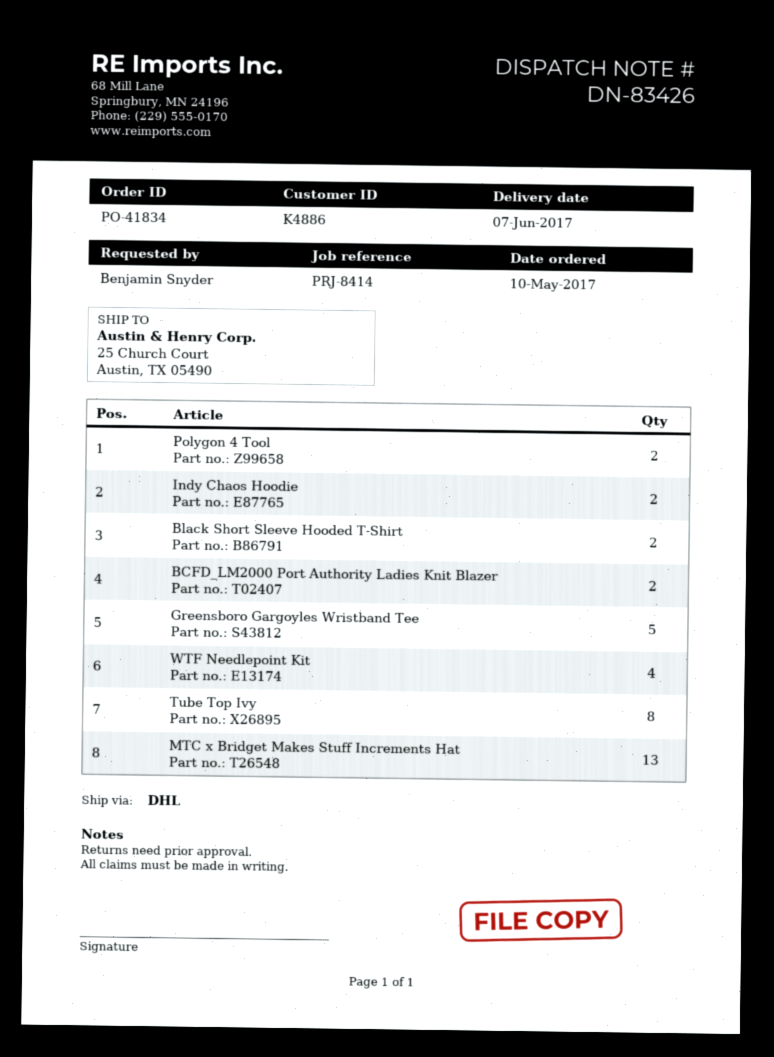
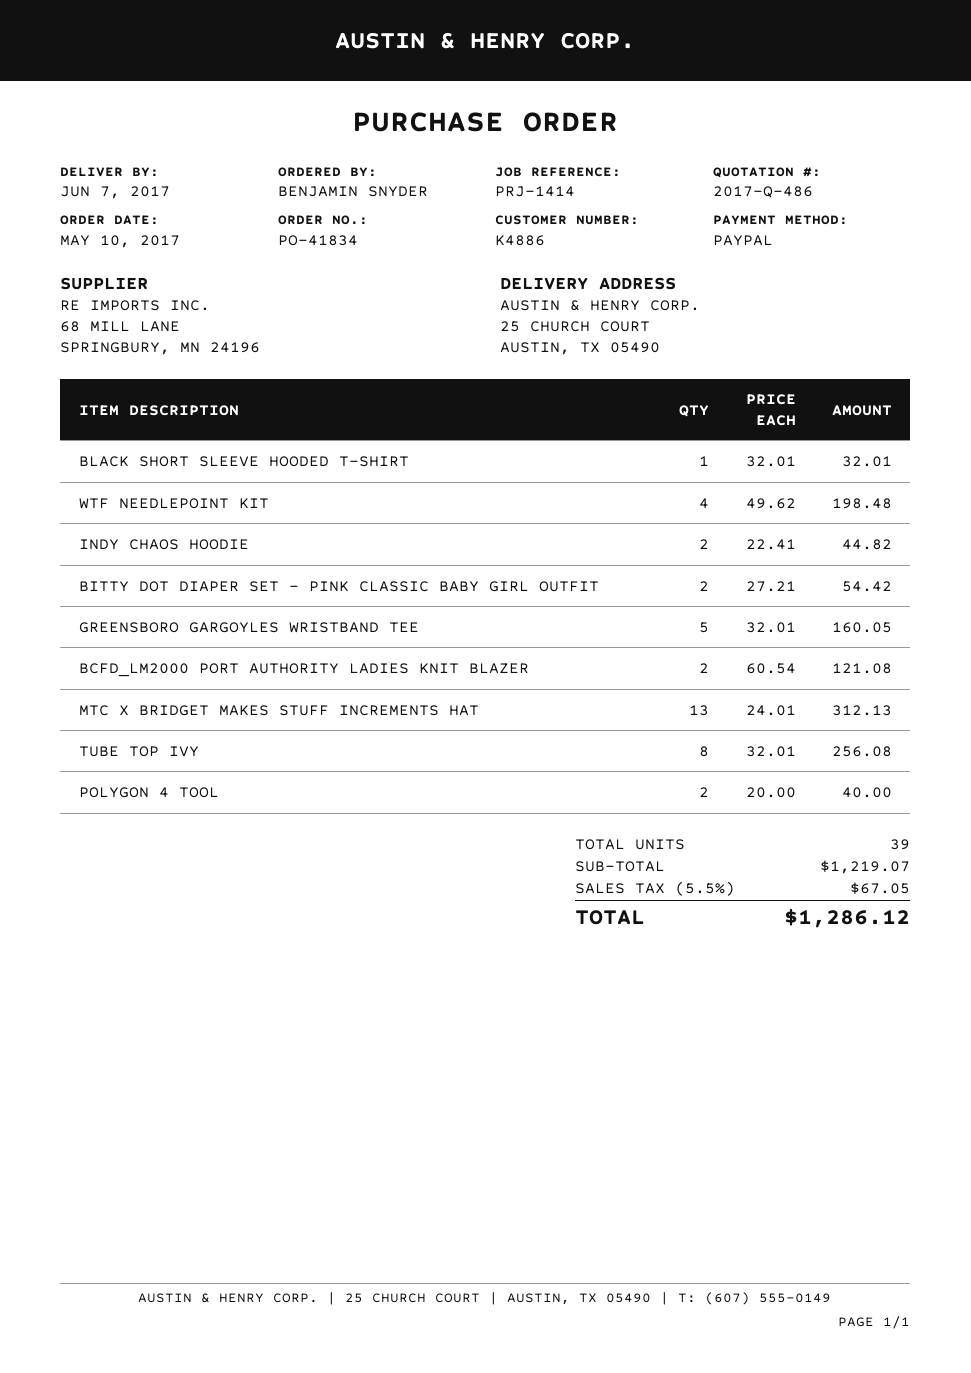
reference: PRJ-8414 -> PRJ-1414
Black Short Sleeve Hooded T-Shirt: 2 -> 1
BITTY DOT DIAPER SET – PINK CLASSIC BABY GIRL OUTFIT: none -> 2

